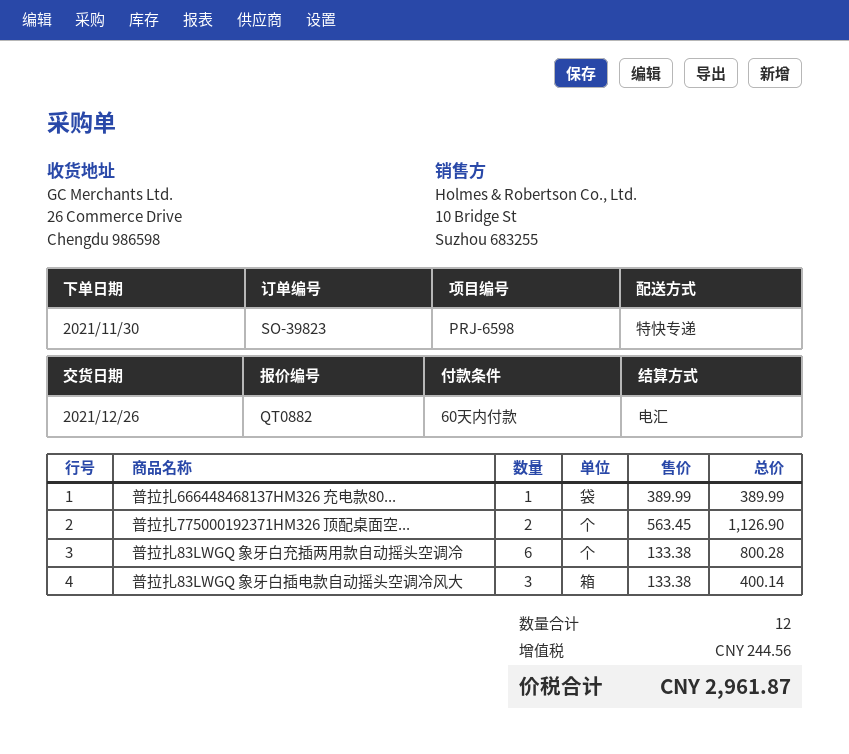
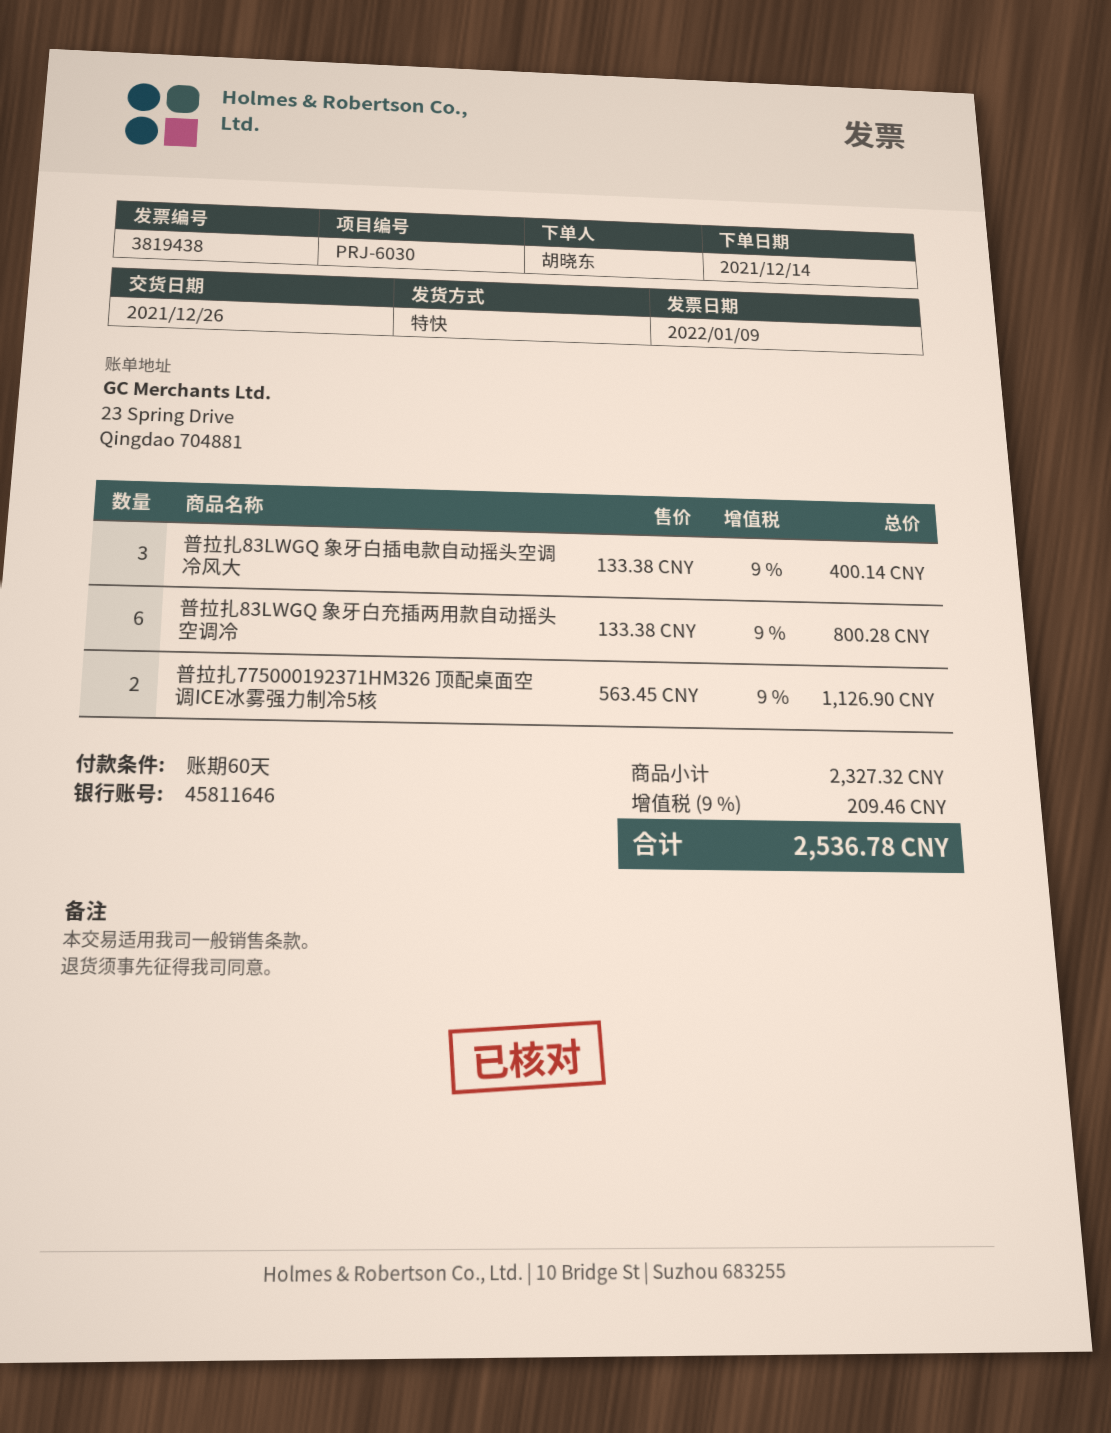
order date: 2021-11-30 -> 2021-12-14
reference: PRJ-6598 -> PRJ-6030
普拉扎666448468137HM326 充电款80...: 1 x 389.99 = 389.99 -> none
tax: 244.56 -> 209.46
total: 2961.87 -> 2536.78

